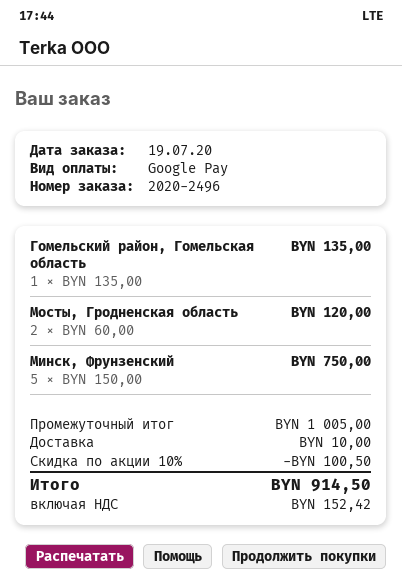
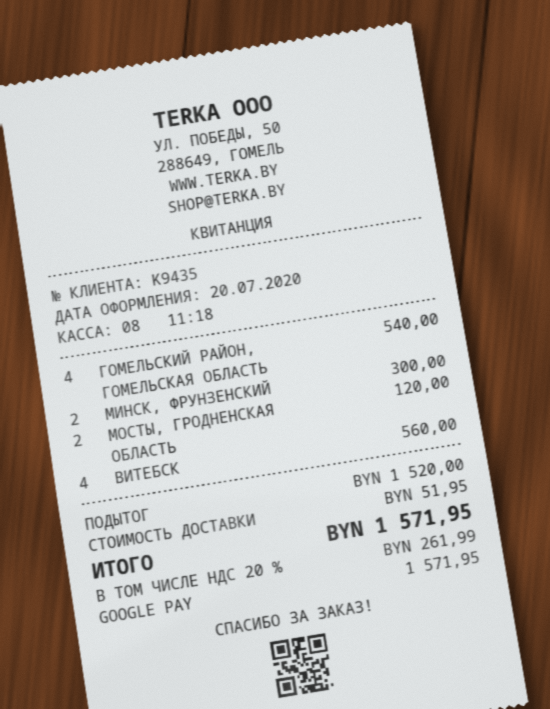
order date: 2020-07-19 -> 2020-07-20
Гомельский район, Гомельская область: 1 for 135.00 -> 4 for 540.00
Минск, Фрунзенский: 5 for 750.00 -> 2 for 300.00
ВИТЕБСК: none -> 4 for 560.00
subtotal: 1005.00 -> 1520.00
discount: 10% = 100.50 -> none
shipping: 10.00 -> 51.95
tax: 152.42 -> 261.99
total: 914.50 -> 1571.95

